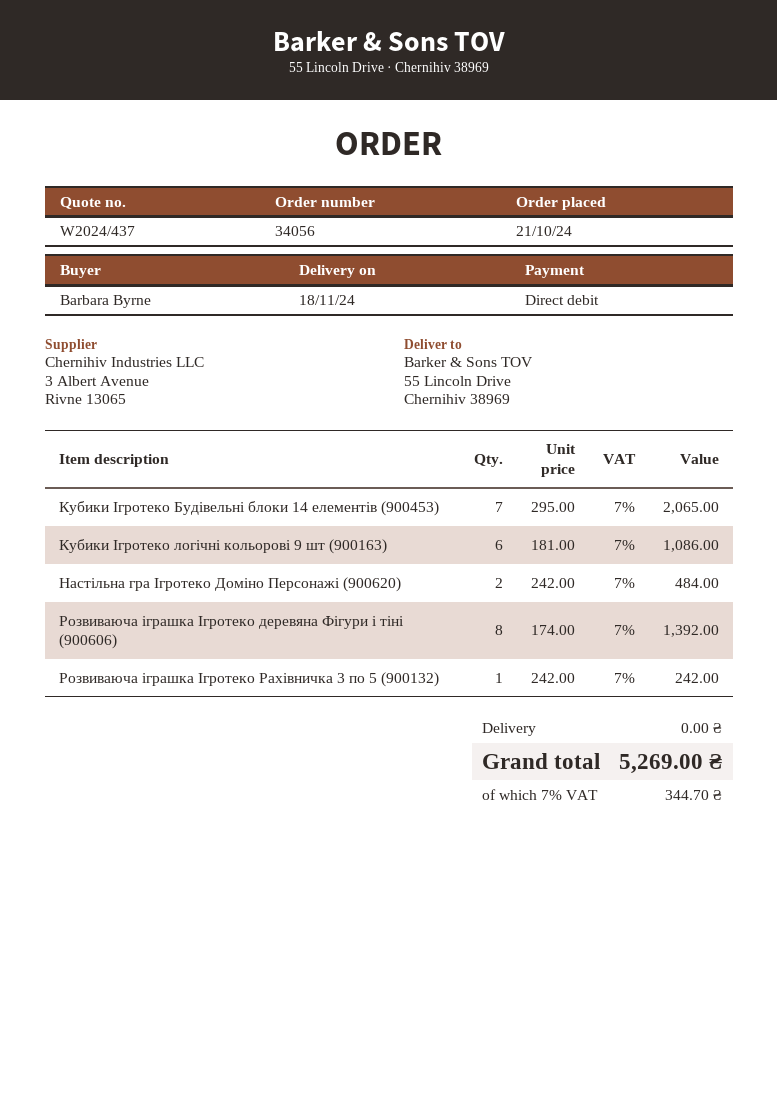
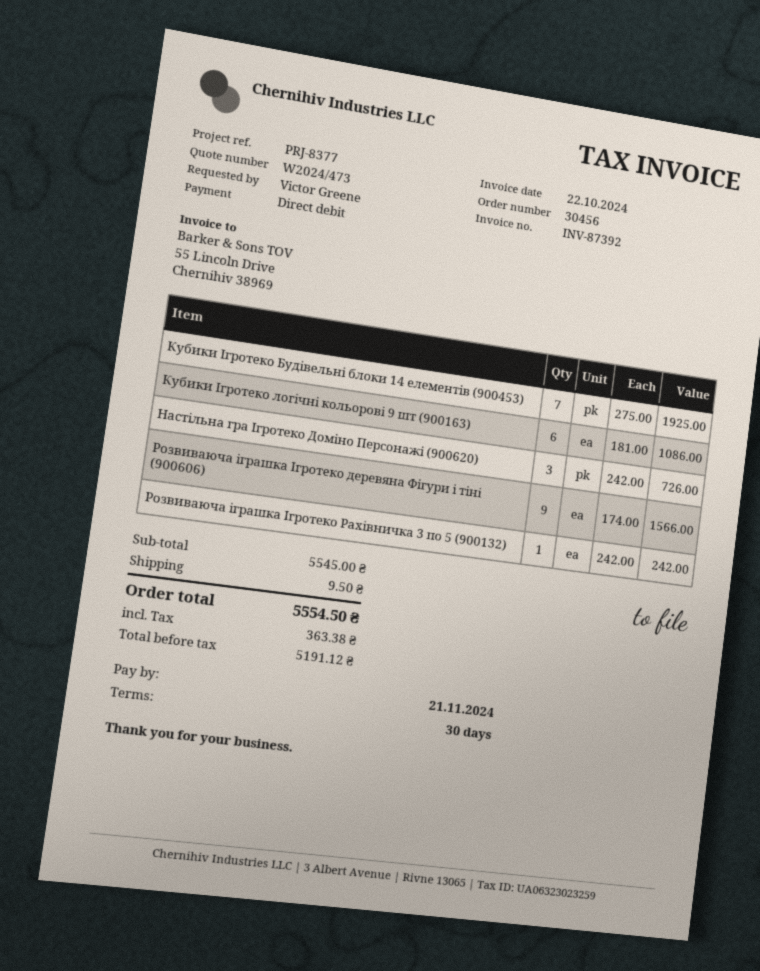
quote number: W2024/437 -> W2024/473
order number: 34056 -> 30456
ordered by: Barbara Byrne -> Victor Greene
Кубики Ігротеко Будівельні блоки 14 елементів (900453): 7 x 295.00 = 2065.00 -> 7 x 275.00 = 1925.00
Настільна гра Ігротеко Доміно Персонажі (900620): 2 x 242.00 = 484.00 -> 3 x 242.00 = 726.00
Розвиваюча іграшка Ігротеко деревяна Фігури і тіні (900606): 8 x 174.00 = 1392.00 -> 9 x 174.00 = 1566.00
shipping: 0.00 -> 9.50
tax: 344.70 -> 363.38
total: 5269.00 -> 5554.50

